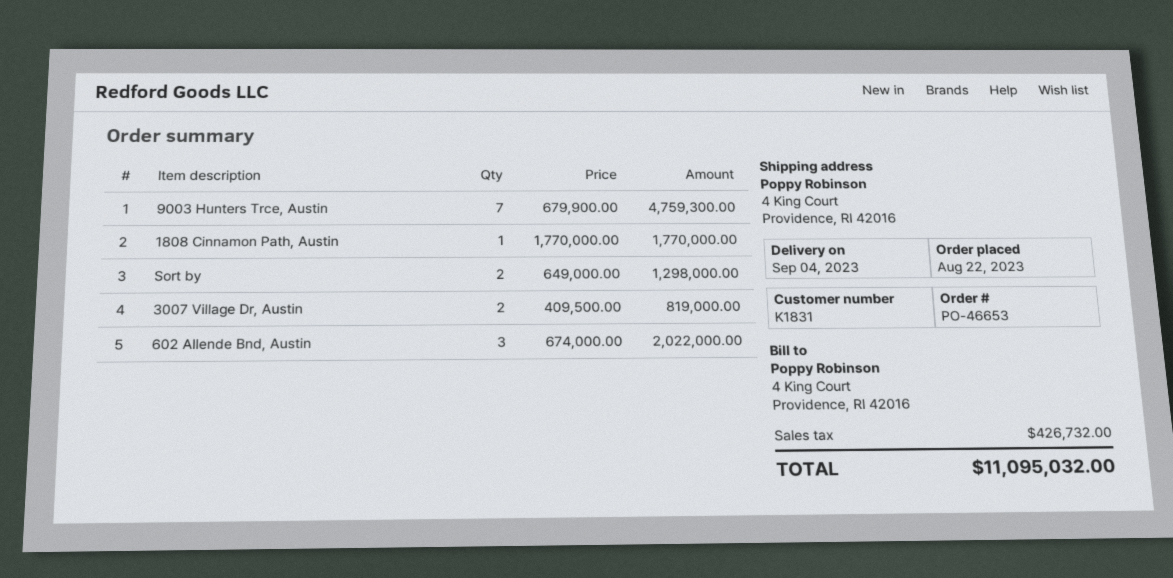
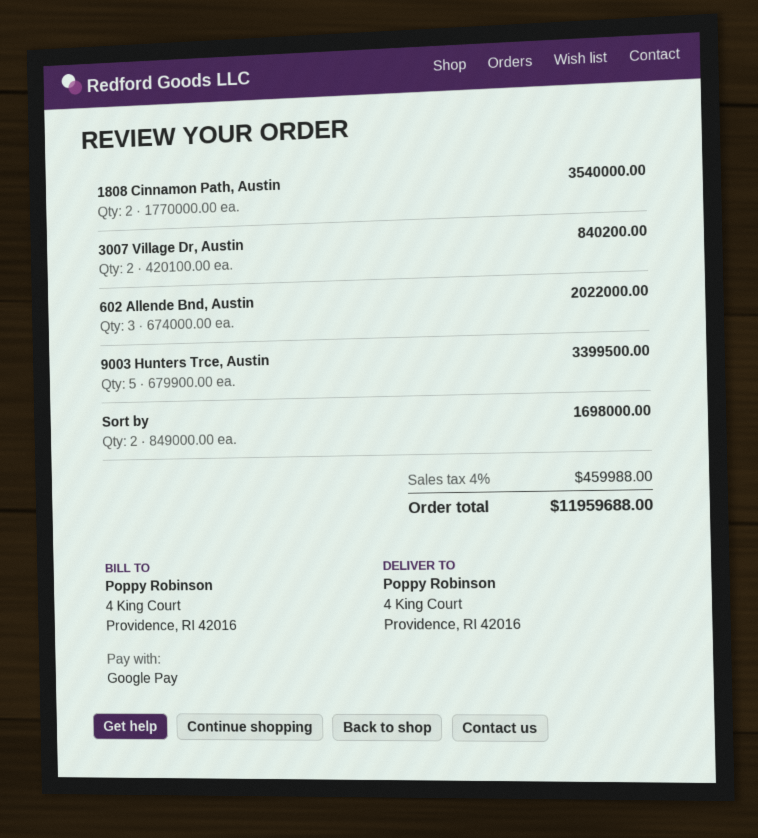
9003 Hunters Trce, Austin: 7 x 679900.00 = 4759300.00 -> 5 x 679900.00 = 3399500.00
1808 Cinnamon Path, Austin: 1 x 1770000.00 = 1770000.00 -> 2 x 1770000.00 = 3540000.00
Sort by: 2 x 649000.00 = 1298000.00 -> 2 x 849000.00 = 1698000.00
3007 Village Dr, Austin: 2 x 409500.00 = 819000.00 -> 2 x 420100.00 = 840200.00
tax: 426732.00 -> 459988.00
total: 11095032.00 -> 11959688.00

